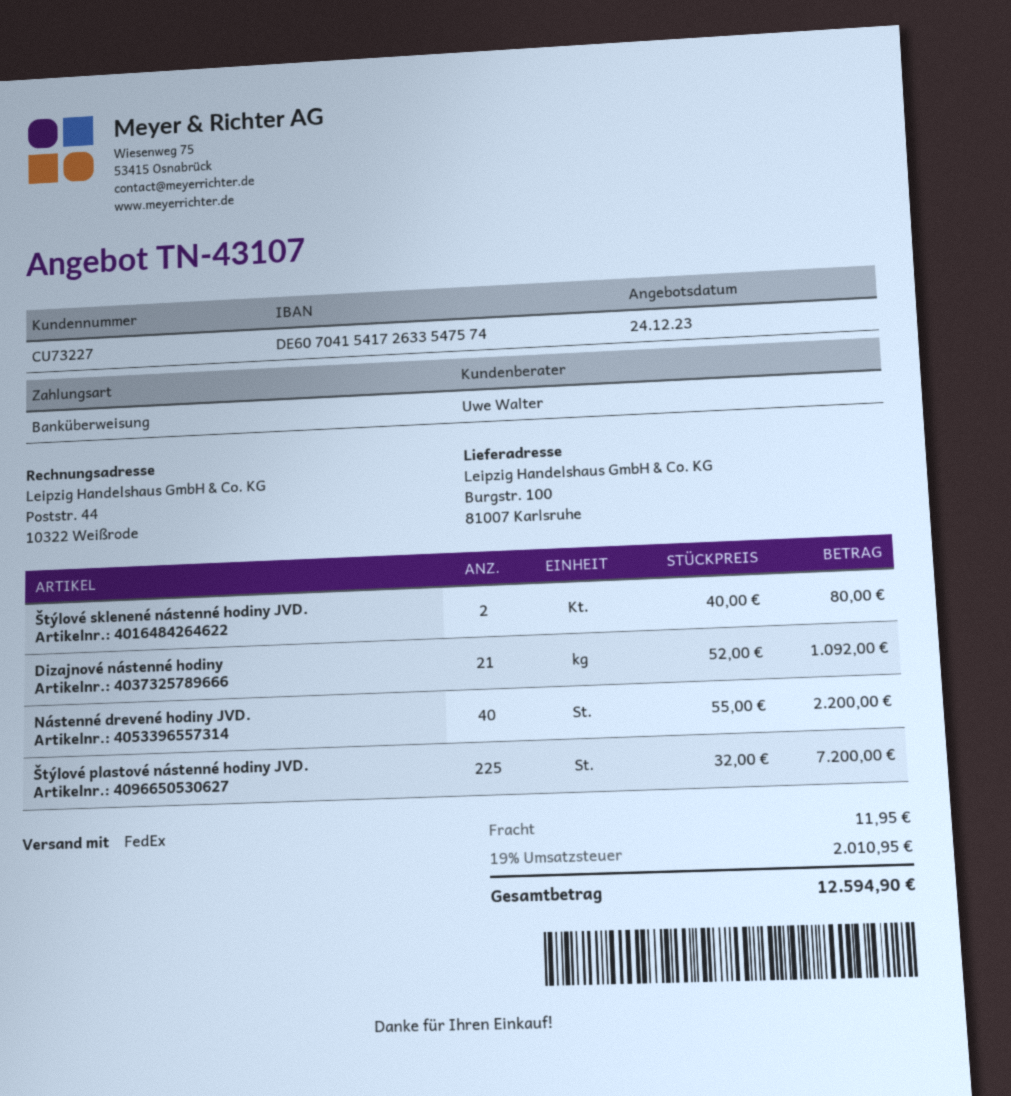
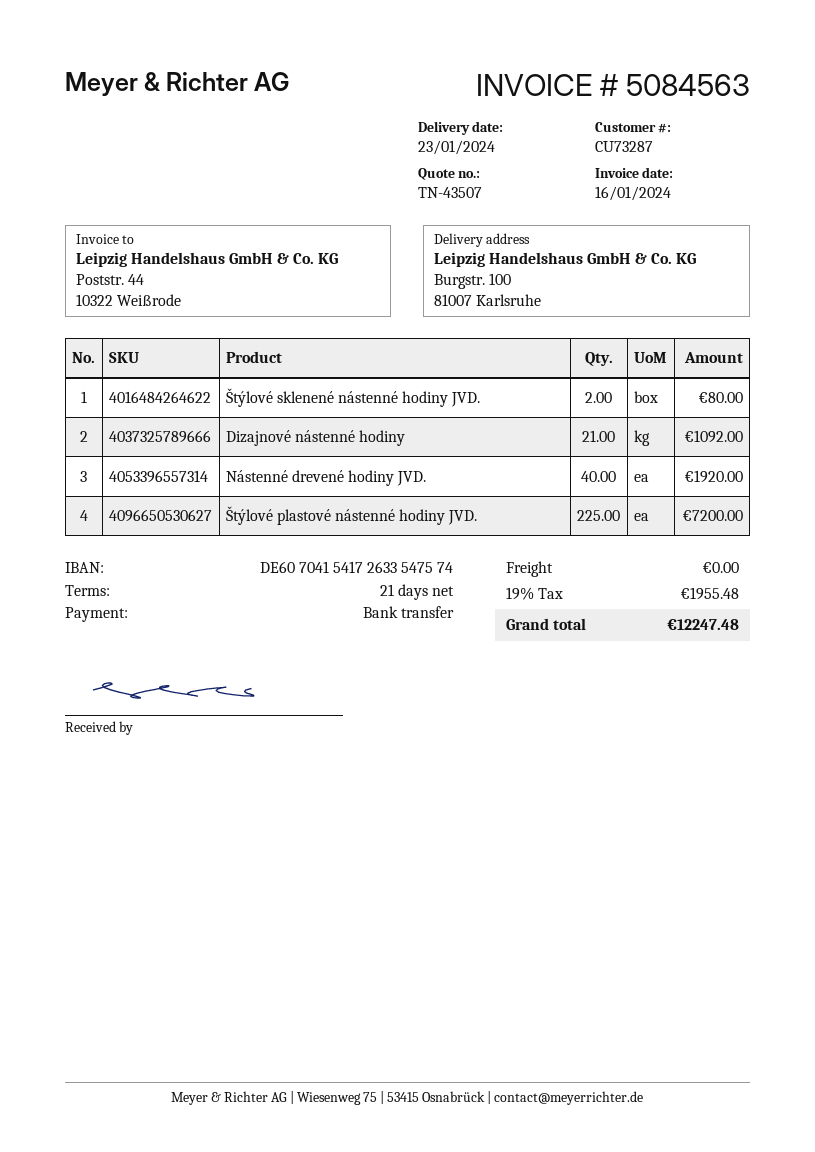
quote number: TN-43107 -> TN-43507
customer number: CU73227 -> CU73287
Nástenné drevené hodiny JVD.: 40 for 2200.00 -> 40 for 1920.00
shipping: 11.95 -> 0.00
tax: 19% = 2010.95 -> 19% = 1955.48
total: 12594.90 -> 12247.48

